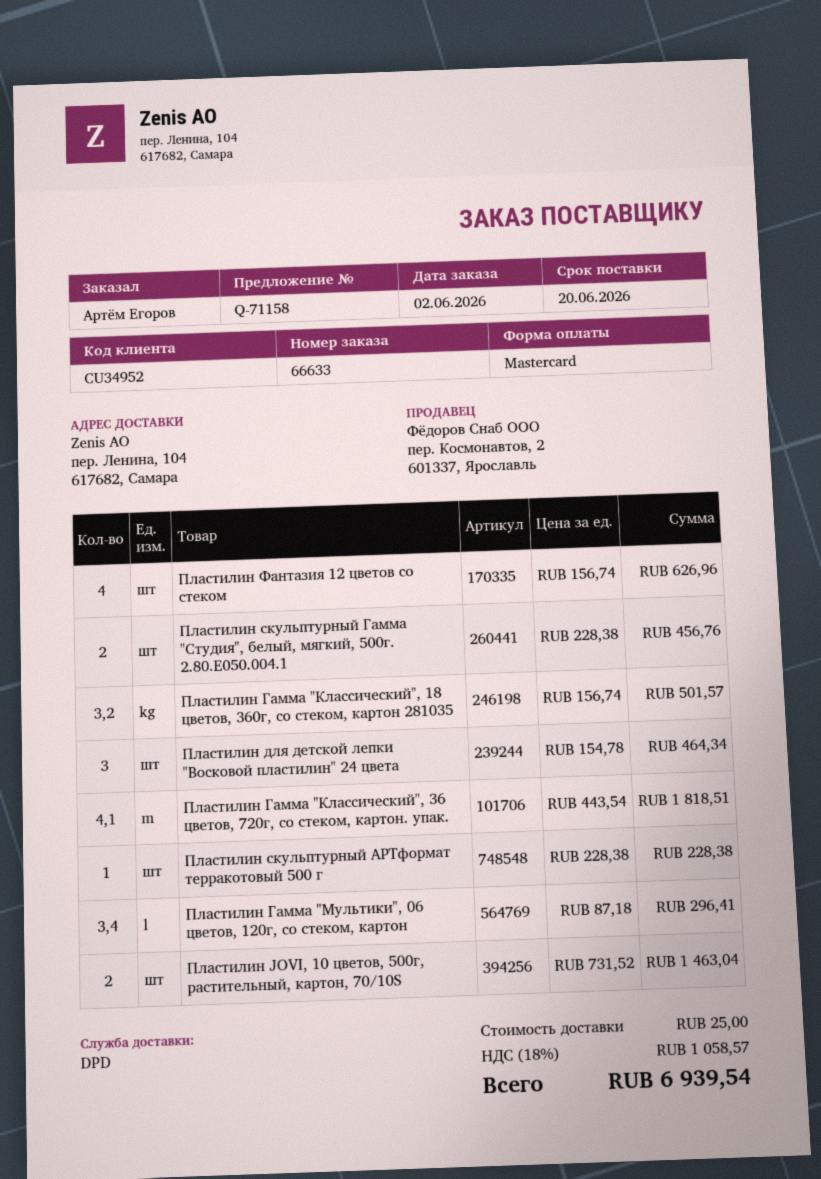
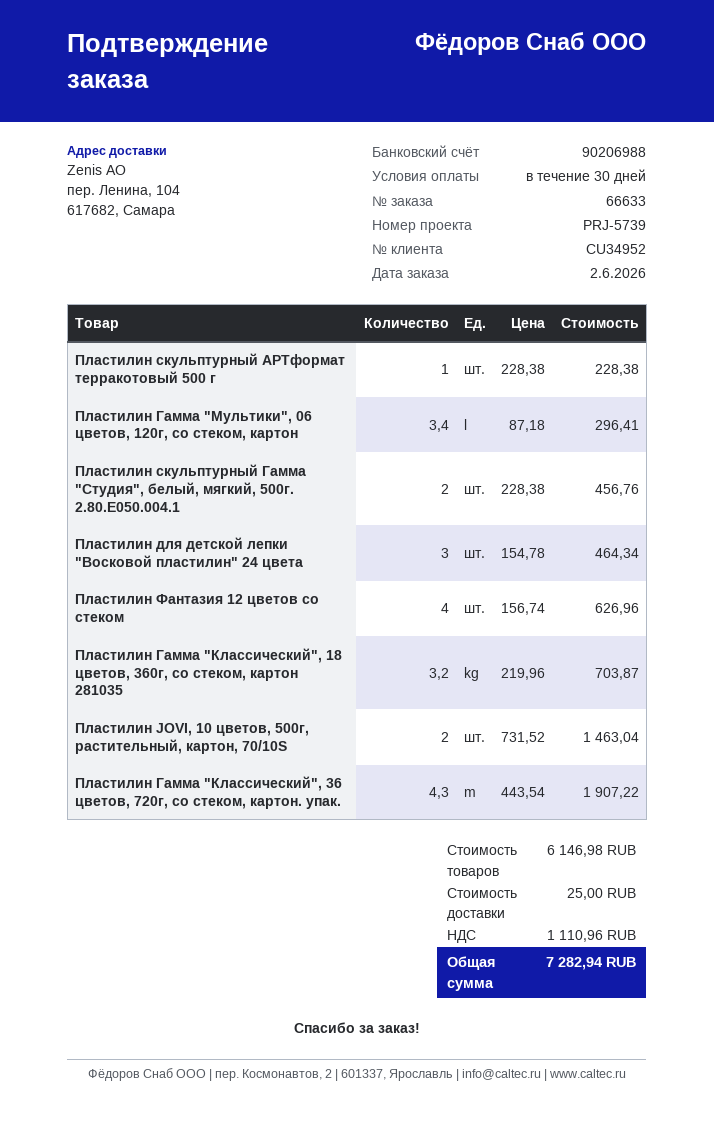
Пластилин Гамма "Классический", 18 цветов, 360г, со стеком, картон 281035: 3.2 x 156.74 = 501.57 -> 3.2 x 219.96 = 703.87
Пластилин Гамма "Классический", 36 цветов, 720г, со стеком, картон. упак.: 4.1 x 443.54 = 1818.51 -> 4.3 x 443.54 = 1907.22
tax: 1058.57 -> 1110.96
total: 6939.54 -> 7282.94

